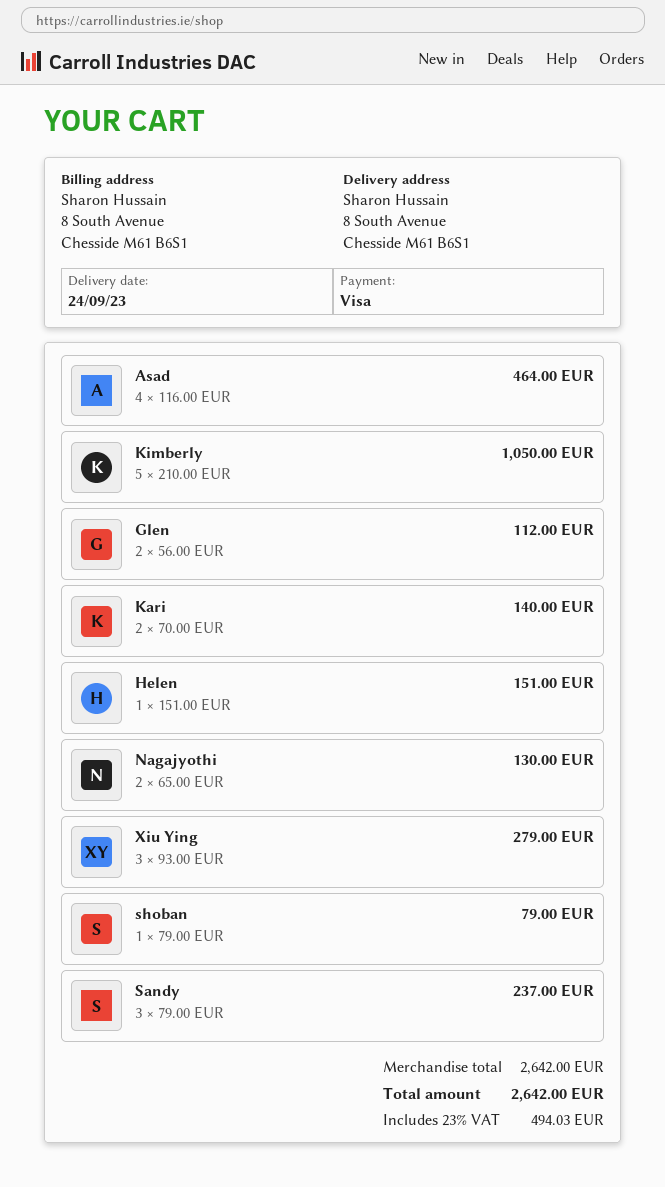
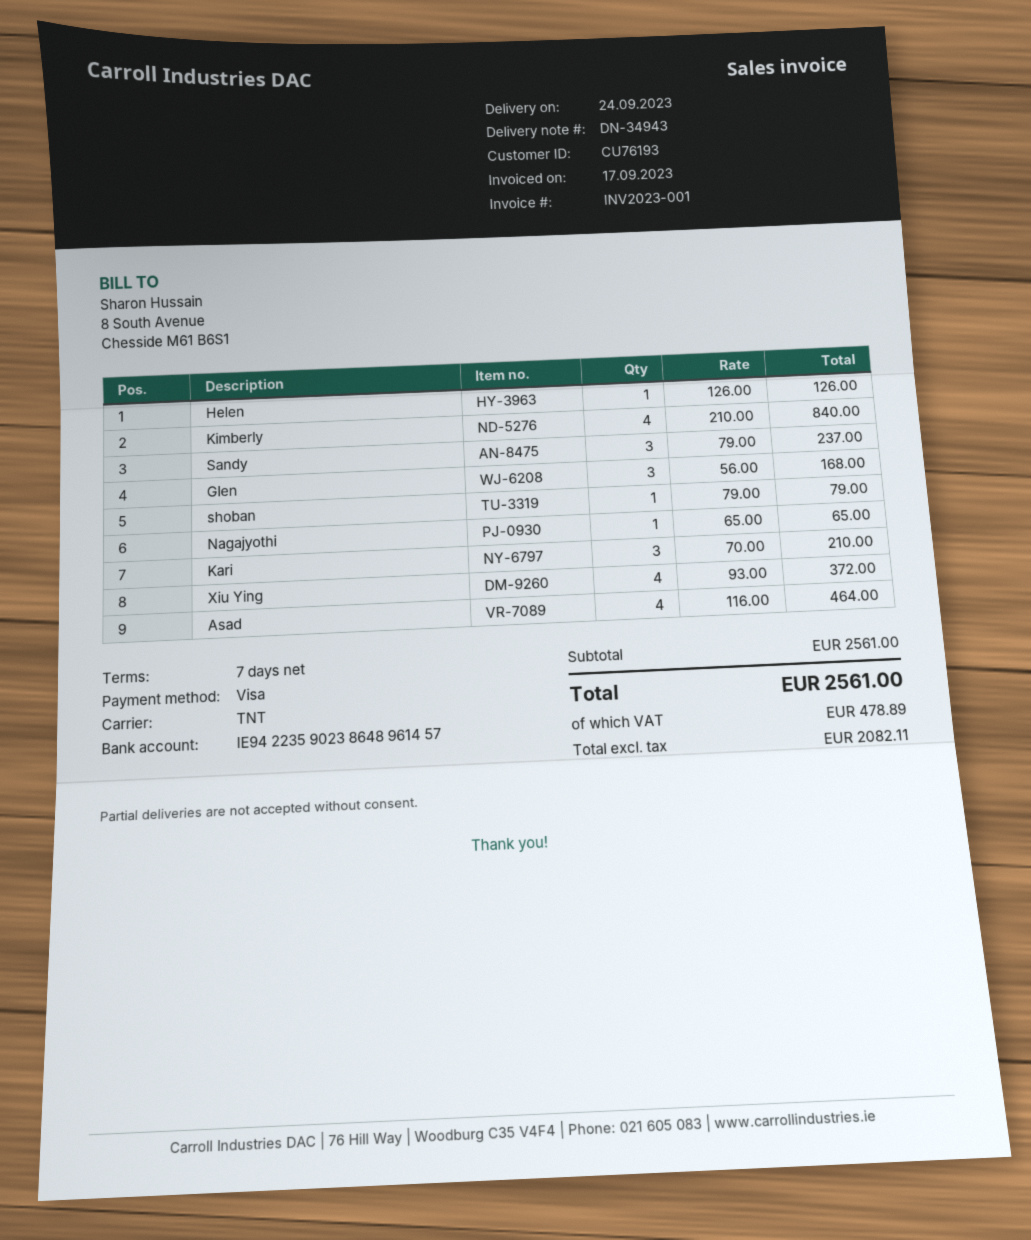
Kimberly: 5 x 210.00 = 1050.00 -> 4 x 210.00 = 840.00
Glen: 2 x 56.00 = 112.00 -> 3 x 56.00 = 168.00
Kari: 2 x 70.00 = 140.00 -> 3 x 70.00 = 210.00
Helen: 1 x 151.00 = 151.00 -> 1 x 126.00 = 126.00
Nagajyothi: 2 x 65.00 = 130.00 -> 1 x 65.00 = 65.00
Xiu Ying: 3 x 93.00 = 279.00 -> 4 x 93.00 = 372.00
subtotal: 2642.00 -> 2561.00
tax: 494.03 -> 478.89
total: 2642.00 -> 2561.00

